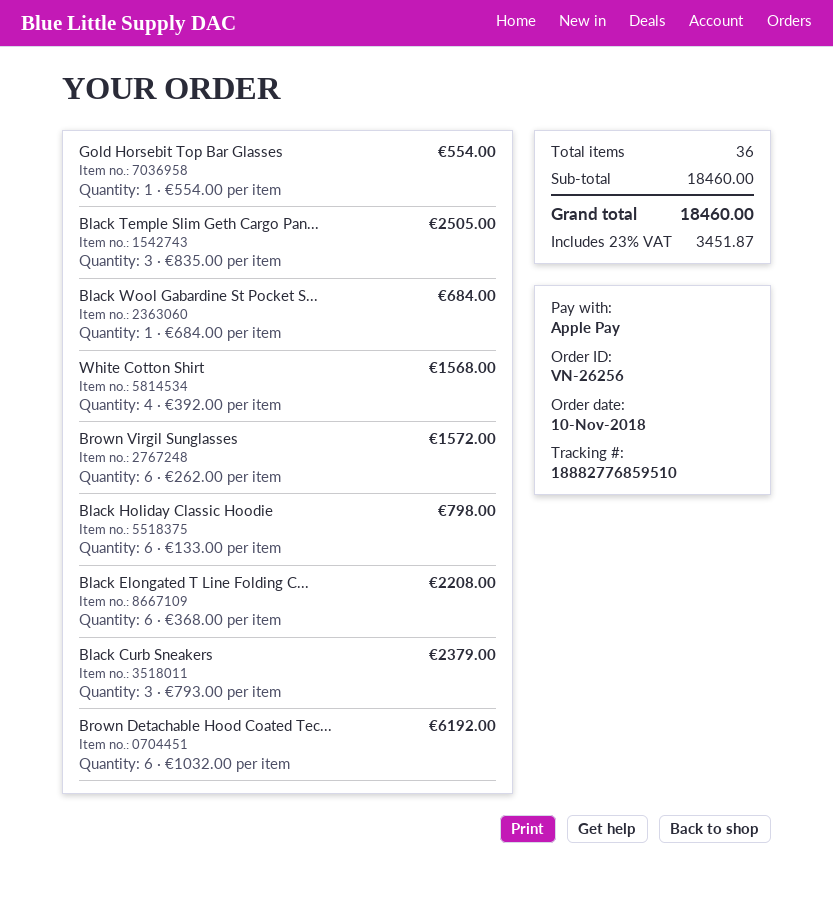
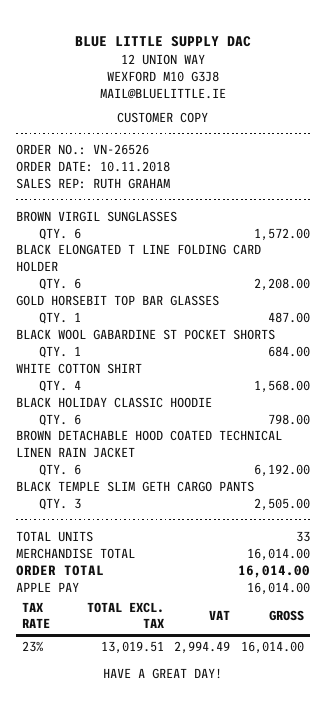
order number: VN-26256 -> VN-26526
Gold Horsebit Top Bar Glasses: 1 for 554.00 -> 1 for 487.00
Black Curb Sneakers: 3 for 2379.00 -> none
total quantity: 36 -> 33
subtotal: 18460.00 -> 16014.00
tax: 23% = 3451.87 -> 23% = 2994.49
total: 18460.00 -> 16014.00

